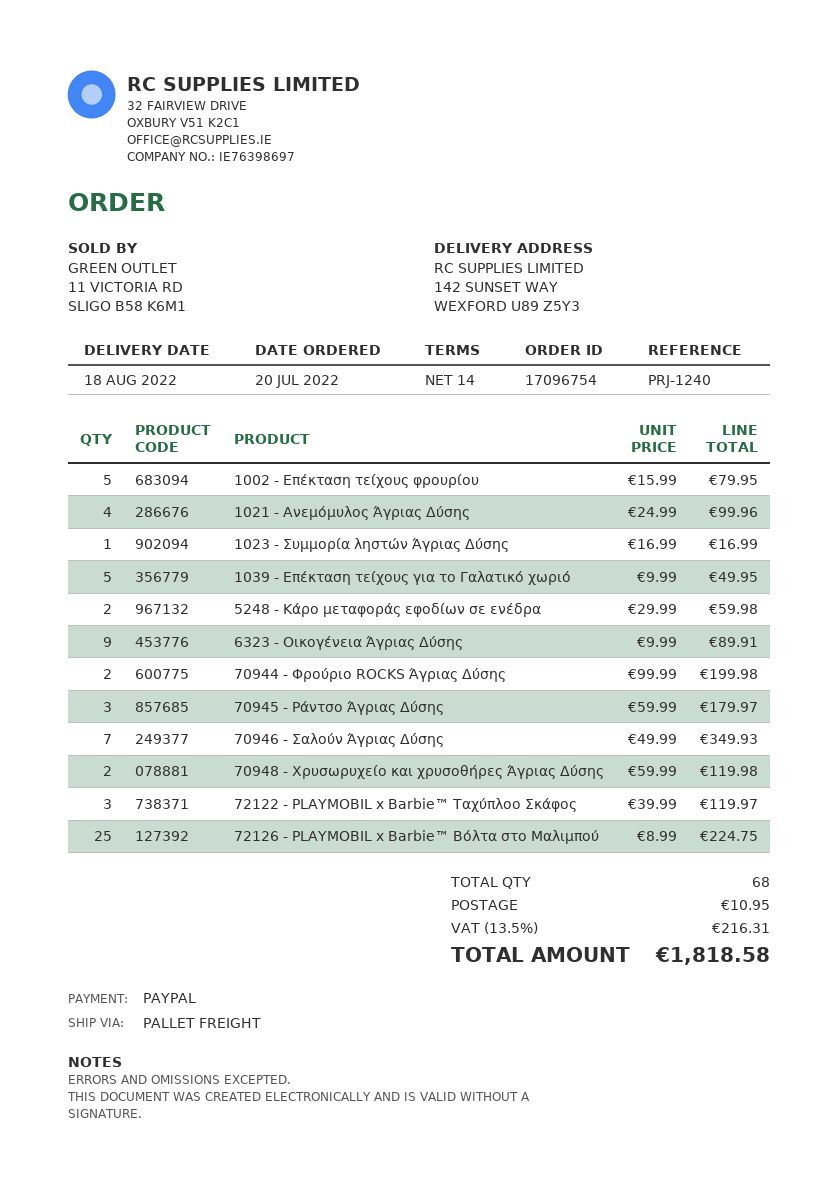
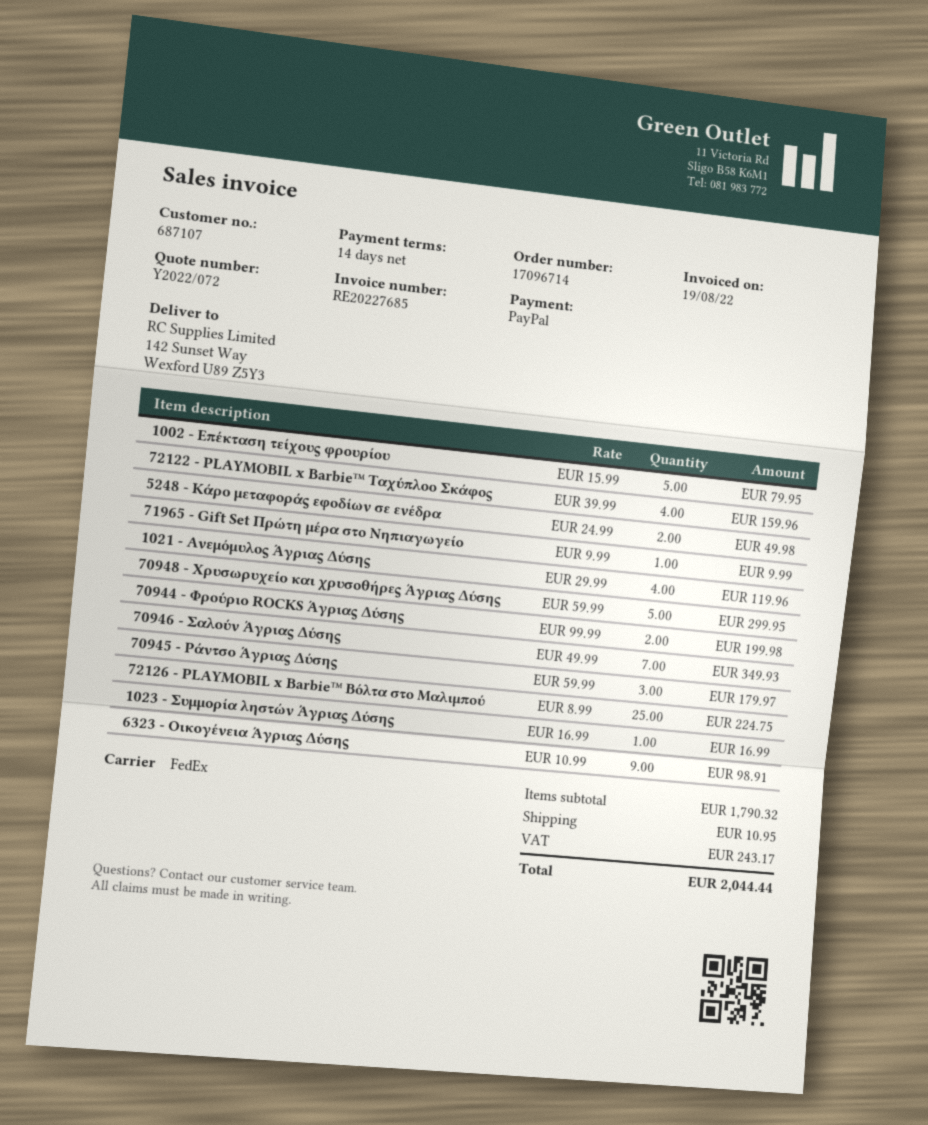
order number: 17096754 -> 17096714
shipping method: pallet freight -> FedEx
1021 - Ανεμόμυλος Άγριας Δύσης: 4 x 24.99 = 99.96 -> 4 x 29.99 = 119.96
1039 - Επέκταση τείχους για το Γαλατικό χωριό: 5 x 9.99 = 49.95 -> none
5248 - Κάρο μεταφοράς εφοδίων σε ενέδρα: 2 x 29.99 = 59.98 -> 2 x 24.99 = 49.98
6323 - Οικογένεια Άγριας Δύσης: 9 x 9.99 = 89.91 -> 9 x 10.99 = 98.91
70948 - Χρυσωρυχείο και χρυσοθήρες Άγριας Δύσης: 2 x 59.99 = 119.98 -> 5 x 59.99 = 299.95
72122 - PLAYMOBIL x Barbie™ Ταχύπλοο Σκάφος: 3 x 39.99 = 119.97 -> 4 x 39.99 = 159.96
71965 - Gift Set Πρώτη μέρα στο Νηπιαγωγείο: none -> 1 x 9.99 = 9.99
tax: 216.31 -> 243.17
total: 1818.58 -> 2044.44

